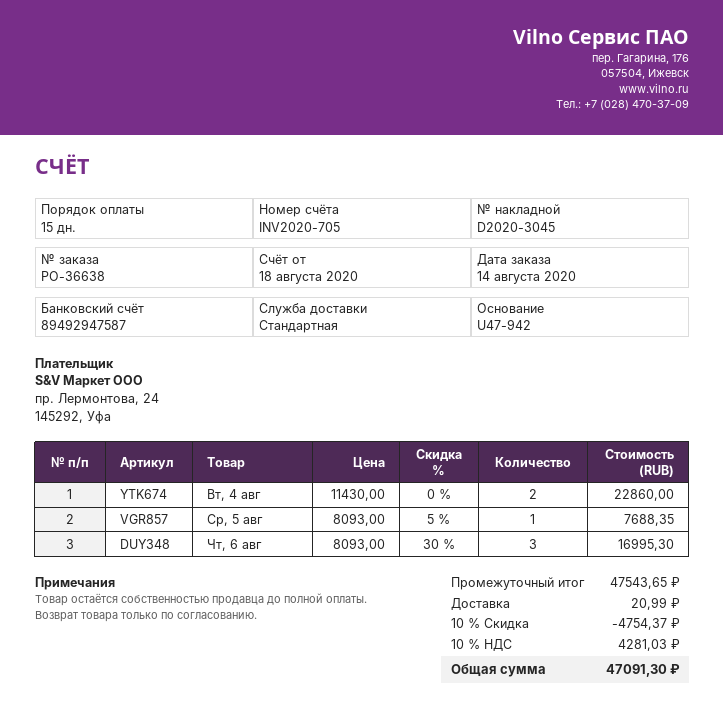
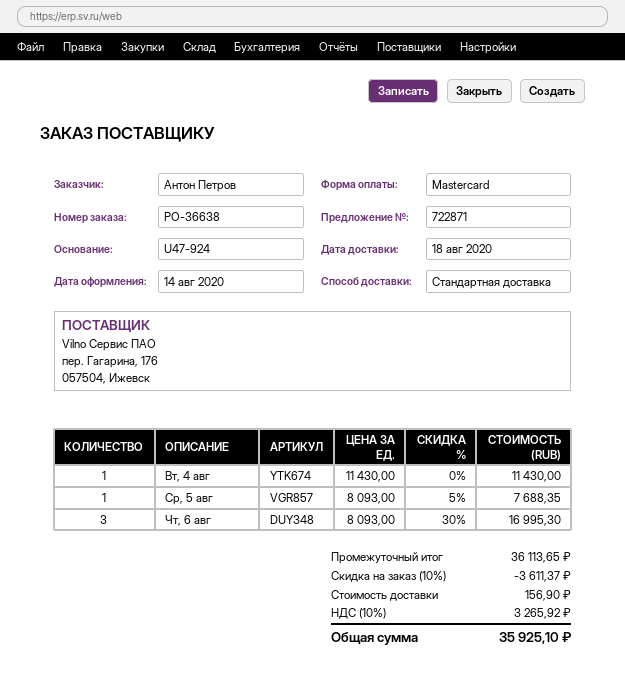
reference: U47-942 -> U47-924
Вт, 4 авг: 2 x 11430.00 = 22860.00 -> 1 x 11430.00 = 11430.00
subtotal: 47543.65 -> 36113.65
discount: 10% = 4754.37 -> 10% = 3611.37
shipping: 20.99 -> 156.90
tax: 10% = 4281.03 -> 10% = 3265.92
total: 47091.30 -> 35925.10

